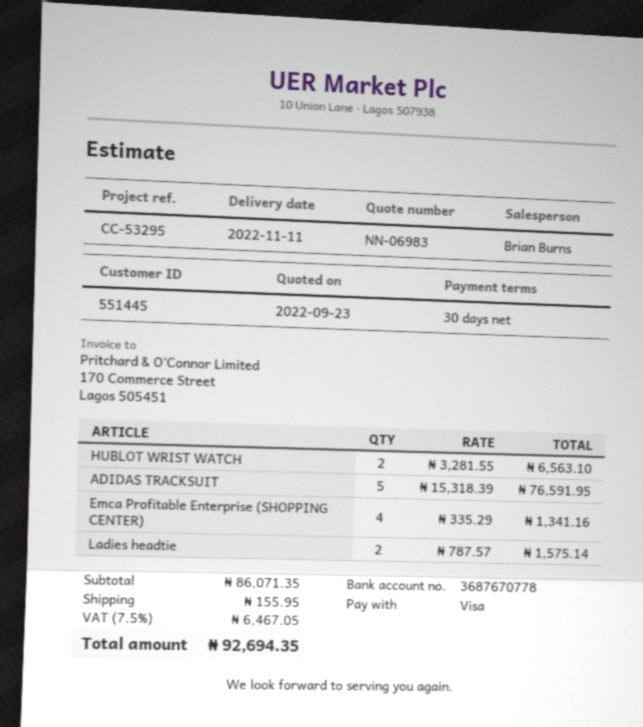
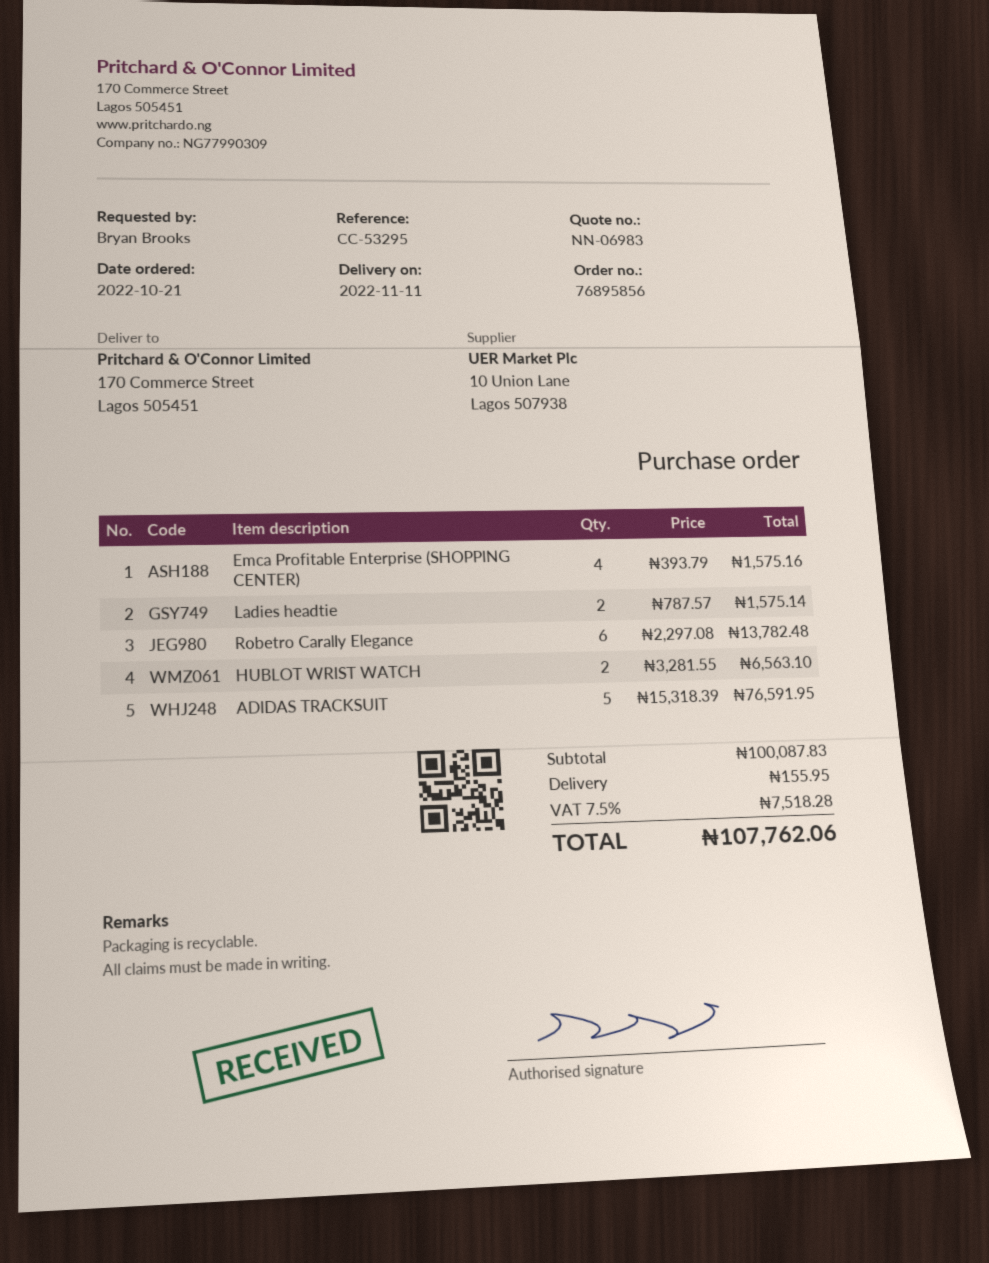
Emca Profitable Enterprise (SHOPPING CENTER): 4 x 335.29 = 1341.16 -> 4 x 393.79 = 1575.16
Robetro Carally Elegance: none -> 6 x 2297.08 = 13782.48
subtotal: 86071.35 -> 100087.83
tax: 7.5% = 6467.05 -> 7.5% = 7518.28
total: 92694.35 -> 107762.06

